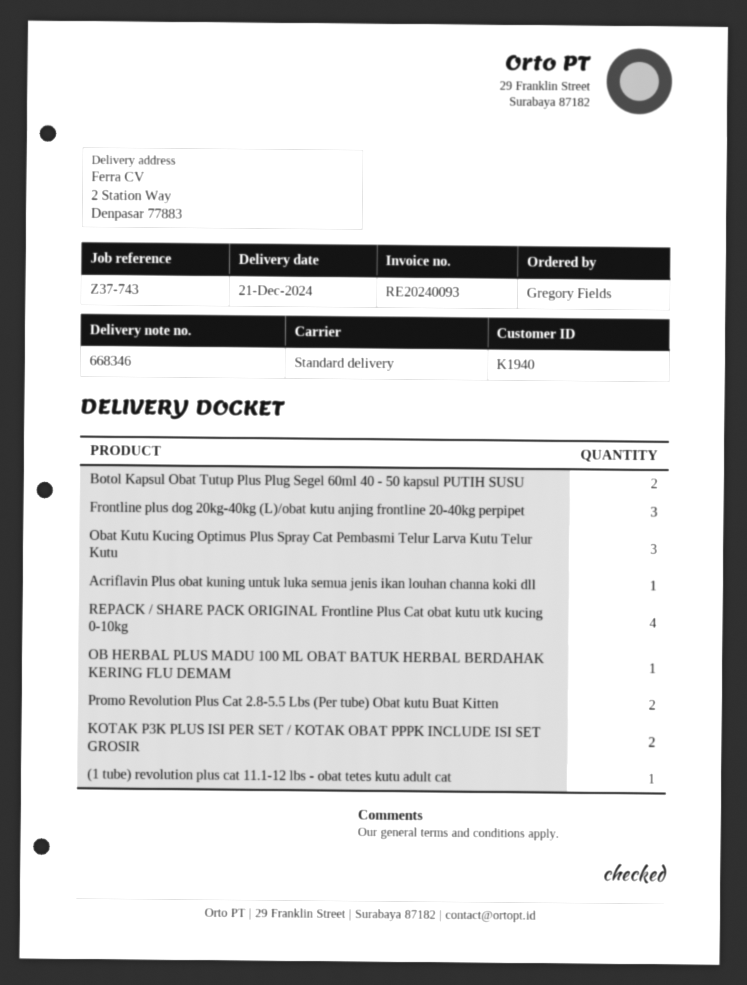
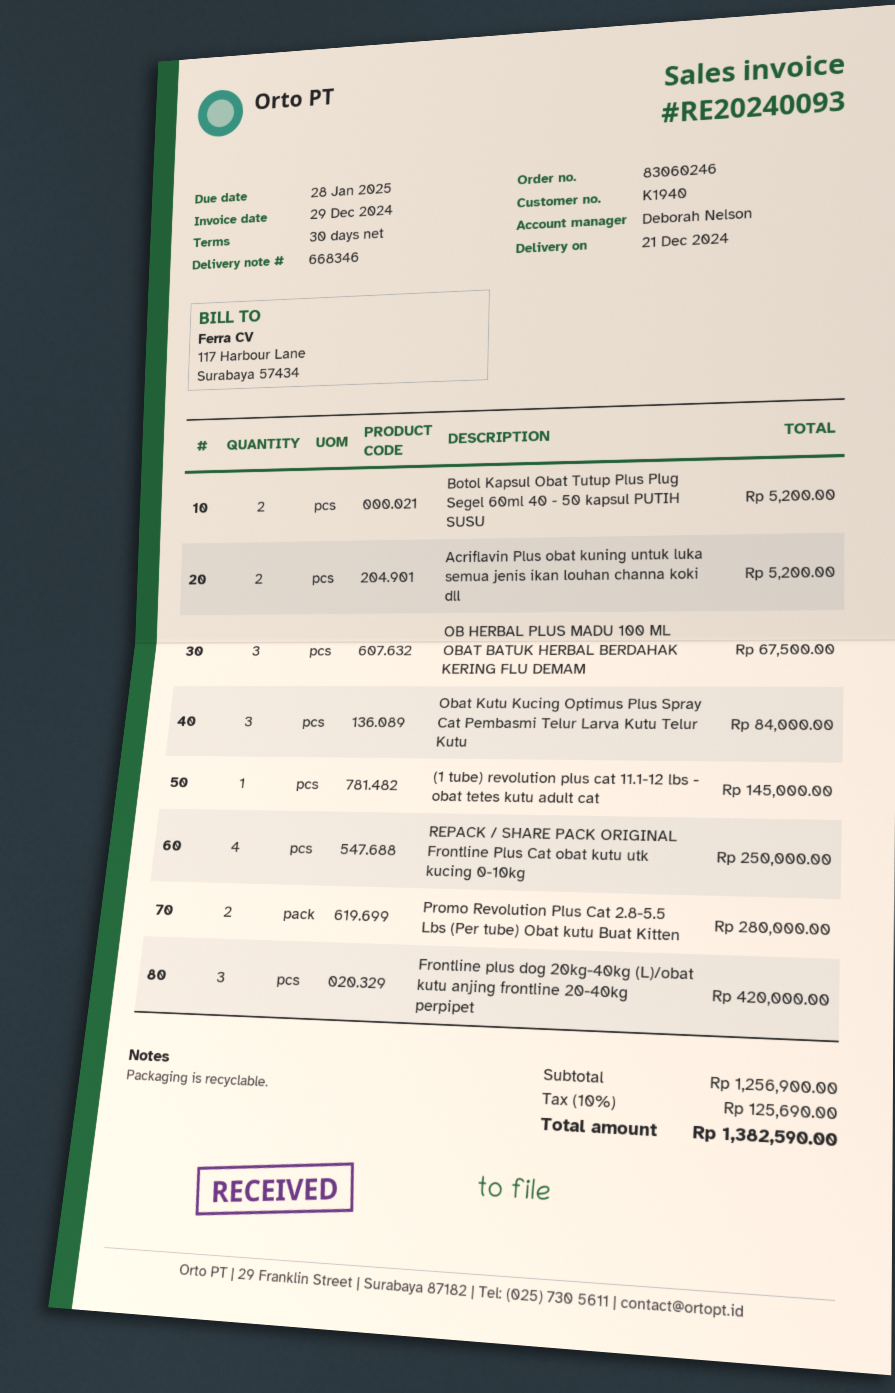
Acriflavin Plus obat kuning untuk luka semua jenis ikan louhan channa koki dll: 1 -> 2
OB HERBAL PLUS MADU 100 ML OBAT BATUK HERBAL BERDAHAK KERING FLU DEMAM: 1 -> 3
KOTAK P3K PLUS ISI PER SET / KOTAK OBAT PPPK INCLUDE ISI SET GROSIR: 2 -> none

